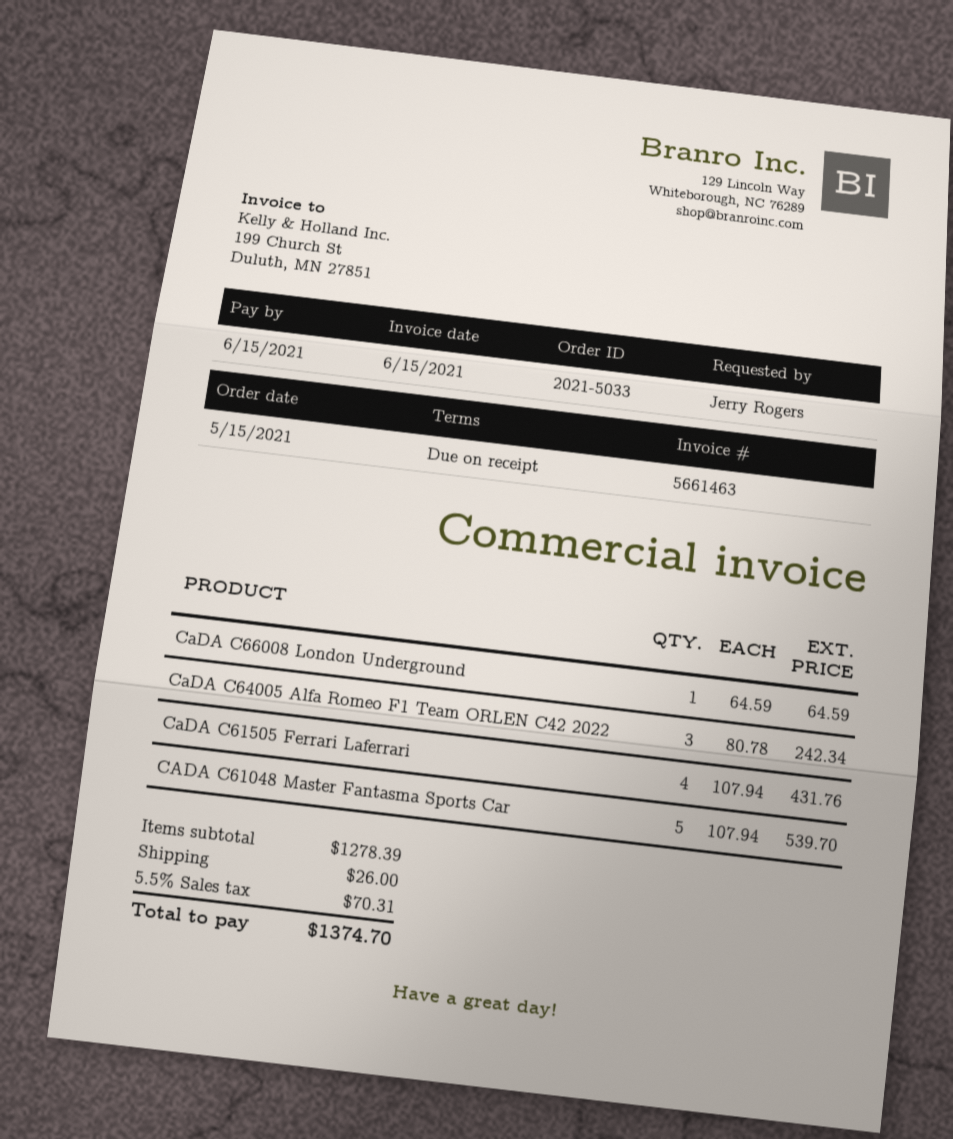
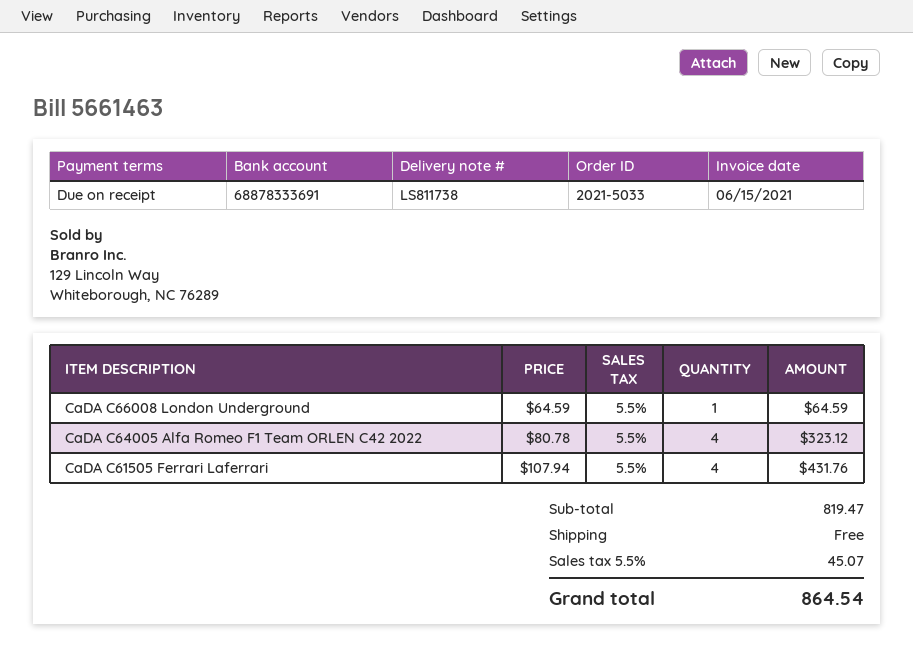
CaDA C64005 Alfa Romeo F1 Team ORLEN C42 2022: 3 x 80.78 = 242.34 -> 4 x 80.78 = 323.12
CADA C61048 Master Fantasma Sports Car: 5 x 107.94 = 539.70 -> none
subtotal: 1278.39 -> 819.47
shipping: 26.00 -> 0.00
tax: 5.5% = 70.31 -> 5.5% = 45.07
total: 1374.70 -> 864.54

